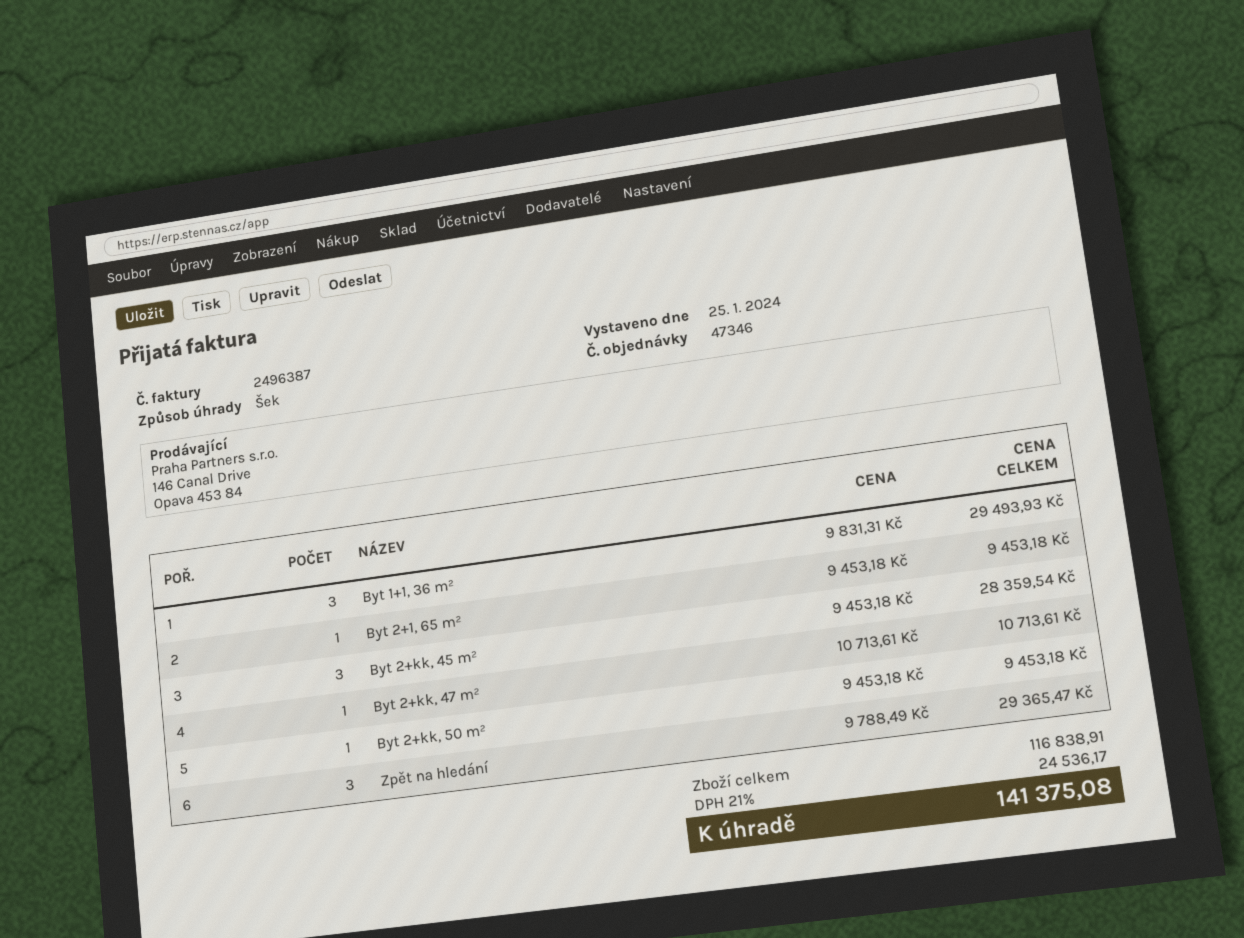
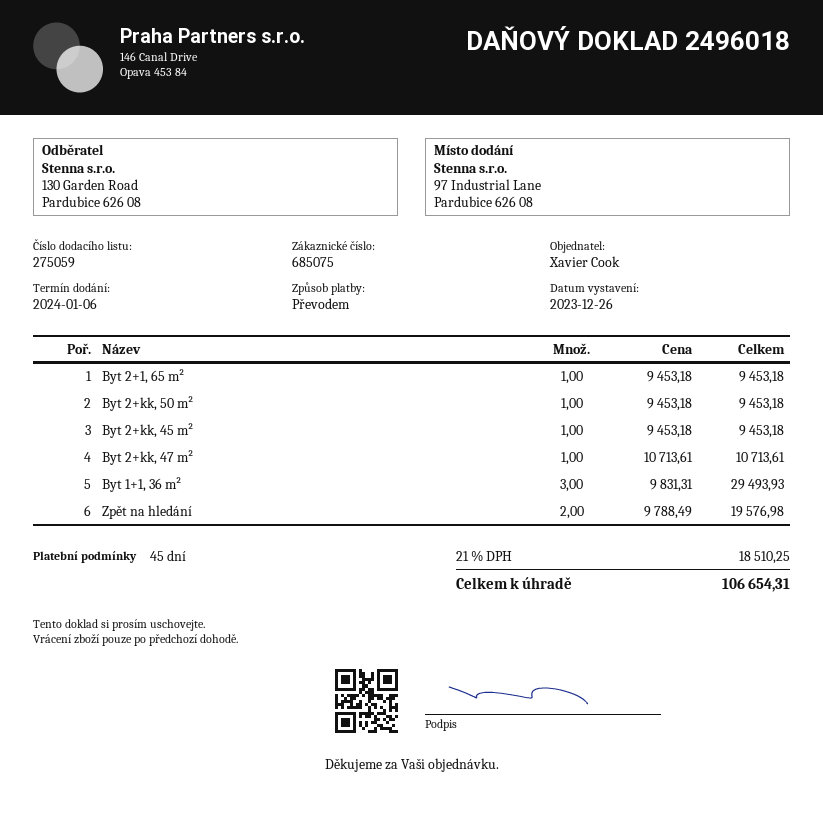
invoice number: 2496387 -> 2496018
invoice date: 2024-01-25 -> 2023-12-26
payment method: cheque -> bank transfer
Byt 2+kk, 45 m²: 3 x 9453.18 = 28359.54 -> 1 x 9453.18 = 9453.18
Zpět na hledání: 3 x 9788.49 = 29365.47 -> 2 x 9788.49 = 19576.98
tax: 21% = 24536.17 -> 21% = 18510.25
total: 141375.08 -> 106654.31

